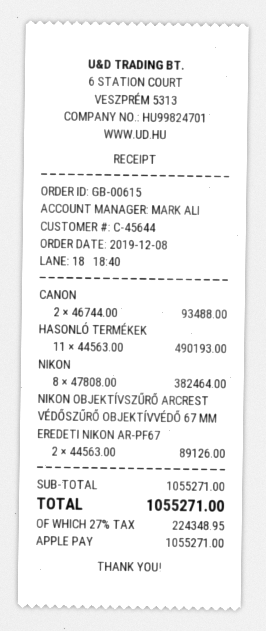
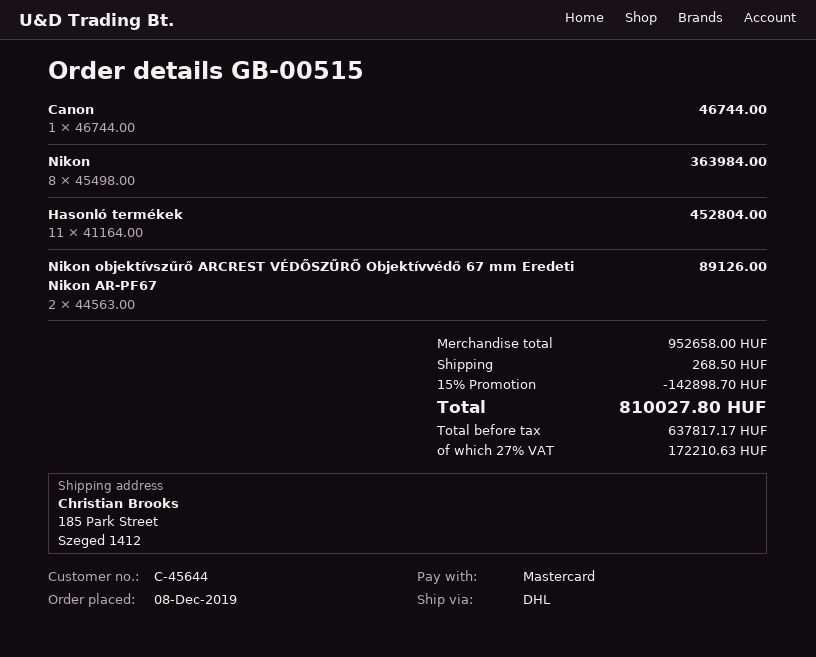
order number: GB-00615 -> GB-00515
payment method: Apple Pay -> Mastercard
CANON: 2 x 46744.00 = 93488.00 -> 1 x 46744.00 = 46744.00
HASONLÓ TERMÉKEK: 11 x 44563.00 = 490193.00 -> 11 x 41164.00 = 452804.00
NIKON: 8 x 47808.00 = 382464.00 -> 8 x 45498.00 = 363984.00
subtotal: 1055271.00 -> 952658.00
discount: none -> 15% = 142898.70
shipping: none -> 268.50
tax: 27% = 224348.95 -> 27% = 172210.63
total: 1055271.00 -> 810027.80

